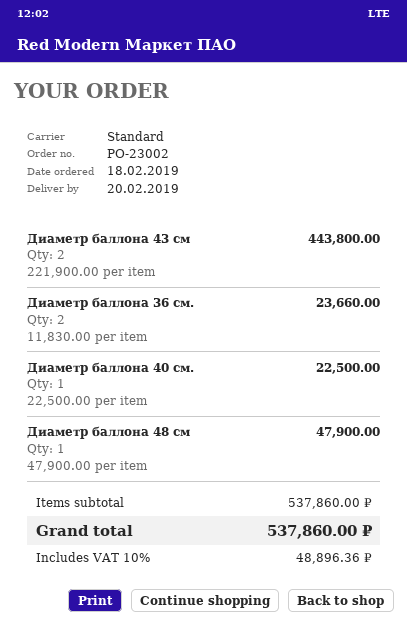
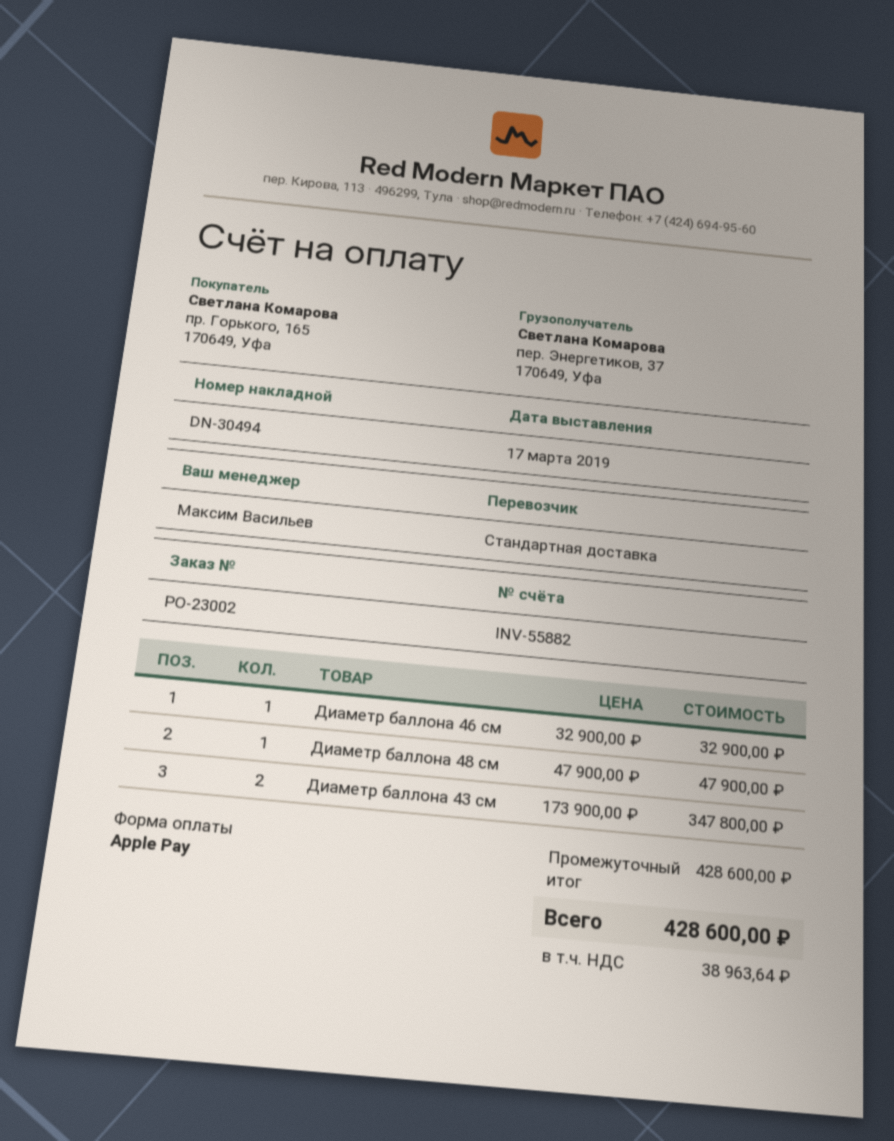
Диаметр баллона 43 см: 2 x 221900.00 = 443800.00 -> 2 x 173900.00 = 347800.00
Диаметр баллона 36 см.: 2 x 11830.00 = 23660.00 -> none
Диаметр баллона 40 см.: 1 x 22500.00 = 22500.00 -> none
Диаметр баллона 46 см: none -> 1 x 32900.00 = 32900.00
subtotal: 537860.00 -> 428600.00
tax: 48896.36 -> 38963.64
total: 537860.00 -> 428600.00

